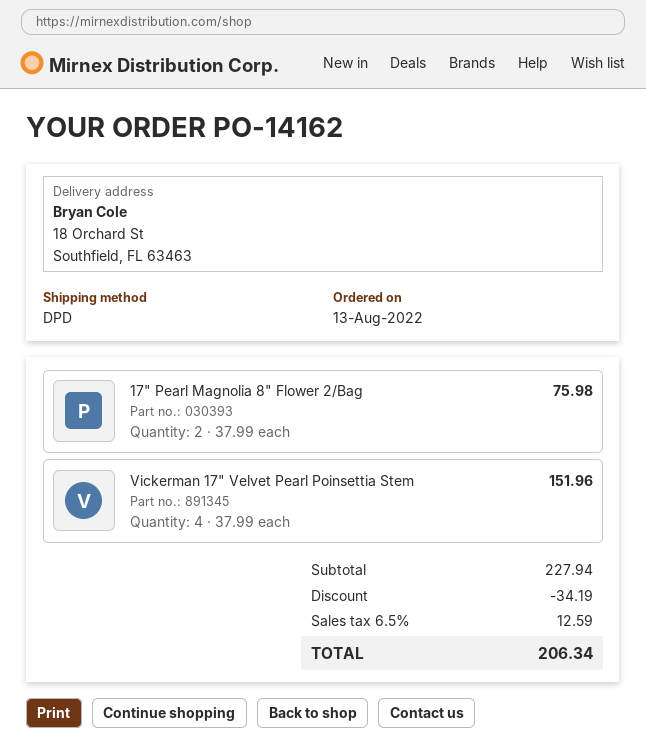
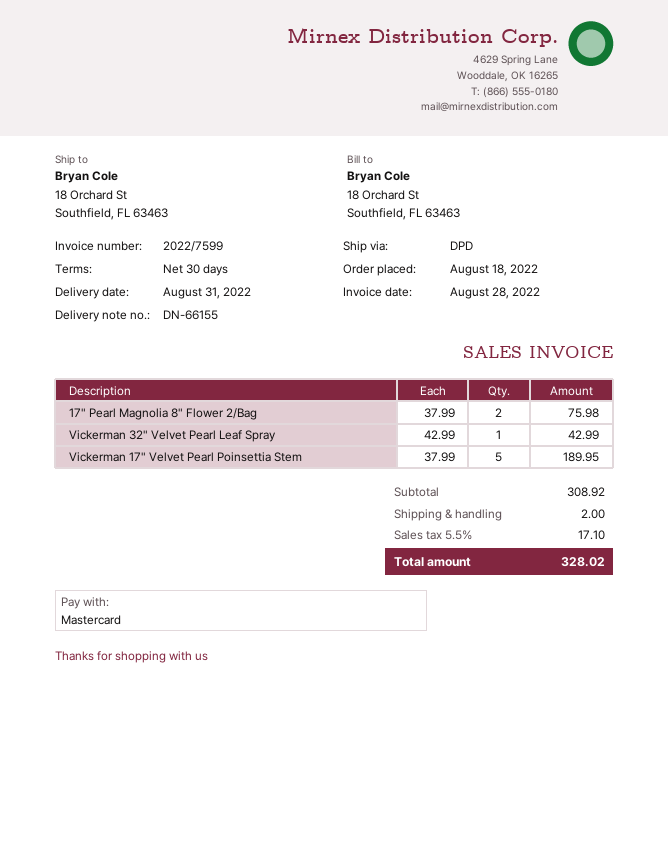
order date: 2022-08-13 -> 2022-08-18
Vickerman 17" Velvet Pearl Poinsettia Stem: 4 x 37.99 = 151.96 -> 5 x 37.99 = 189.95
Vickerman 32" Velvet Pearl Leaf Spray: none -> 1 x 42.99 = 42.99
subtotal: 227.94 -> 308.92
discount: 34.19 -> none
shipping: none -> 2.00
tax: 6.5% = 12.59 -> 5.5% = 17.10
total: 206.34 -> 328.02

